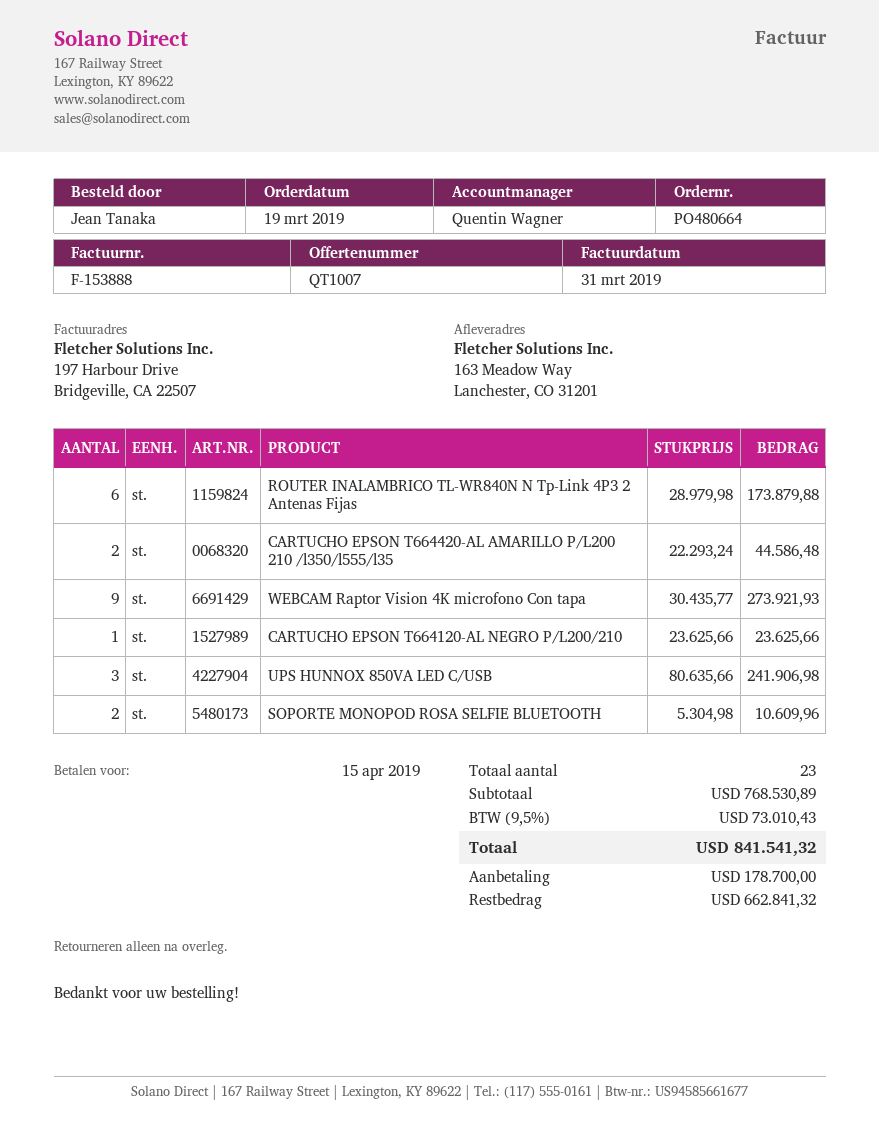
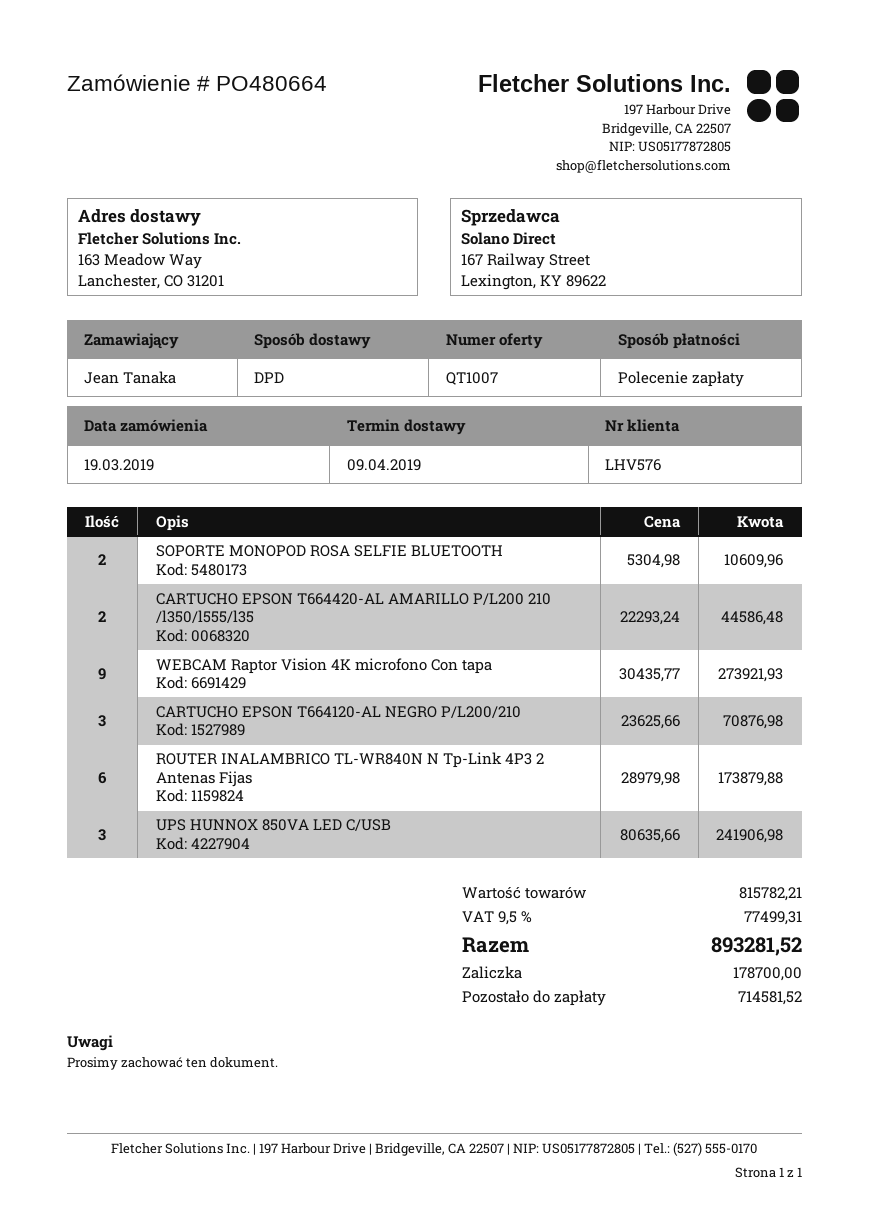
CARTUCHO EPSON T664120-AL NEGRO P/L200/210: 1 x 23625.66 = 23625.66 -> 3 x 23625.66 = 70876.98
subtotal: 768530.89 -> 815782.21
tax: 9.5% = 73010.43 -> 9.5% = 77499.31
total: 841541.32 -> 893281.52
balance: 662841.32 -> 714581.52

